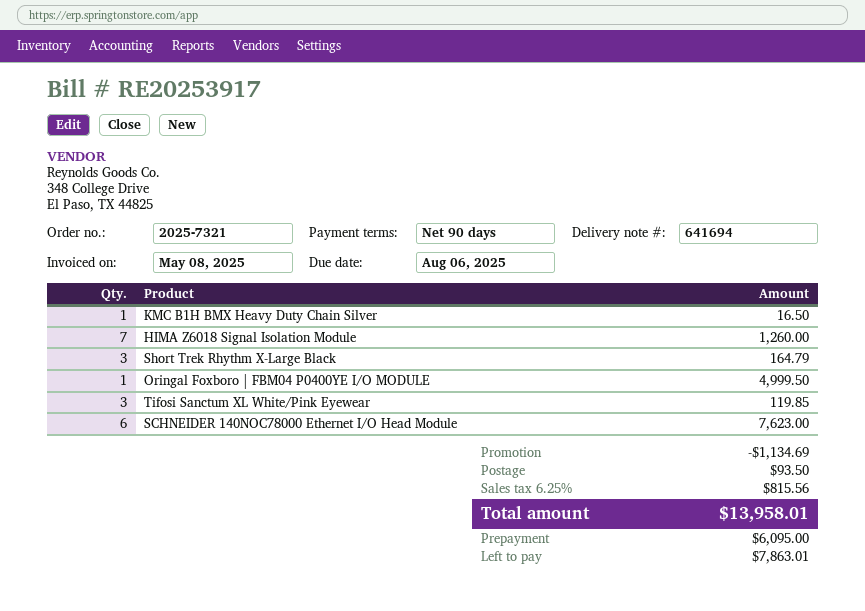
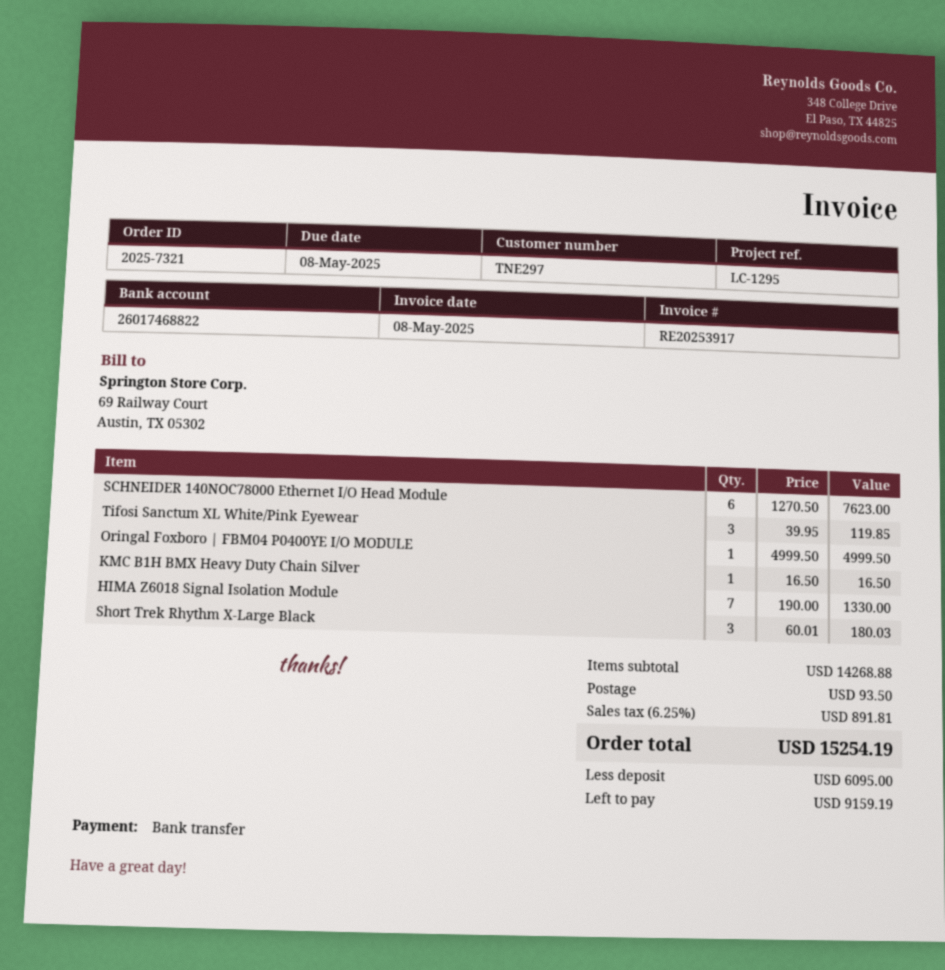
due date: 2025-08-06 -> 2025-05-08
HIMA Z6018 Signal Isolation Module: 7 for 1260.00 -> 7 for 1330.00
Short Trek Rhythm X-Large Black: 3 for 164.79 -> 3 for 180.03
discount: 1134.69 -> none
tax: 6.25% = 815.56 -> 6.25% = 891.81
total: 13958.01 -> 15254.19
balance: 7863.01 -> 9159.19

